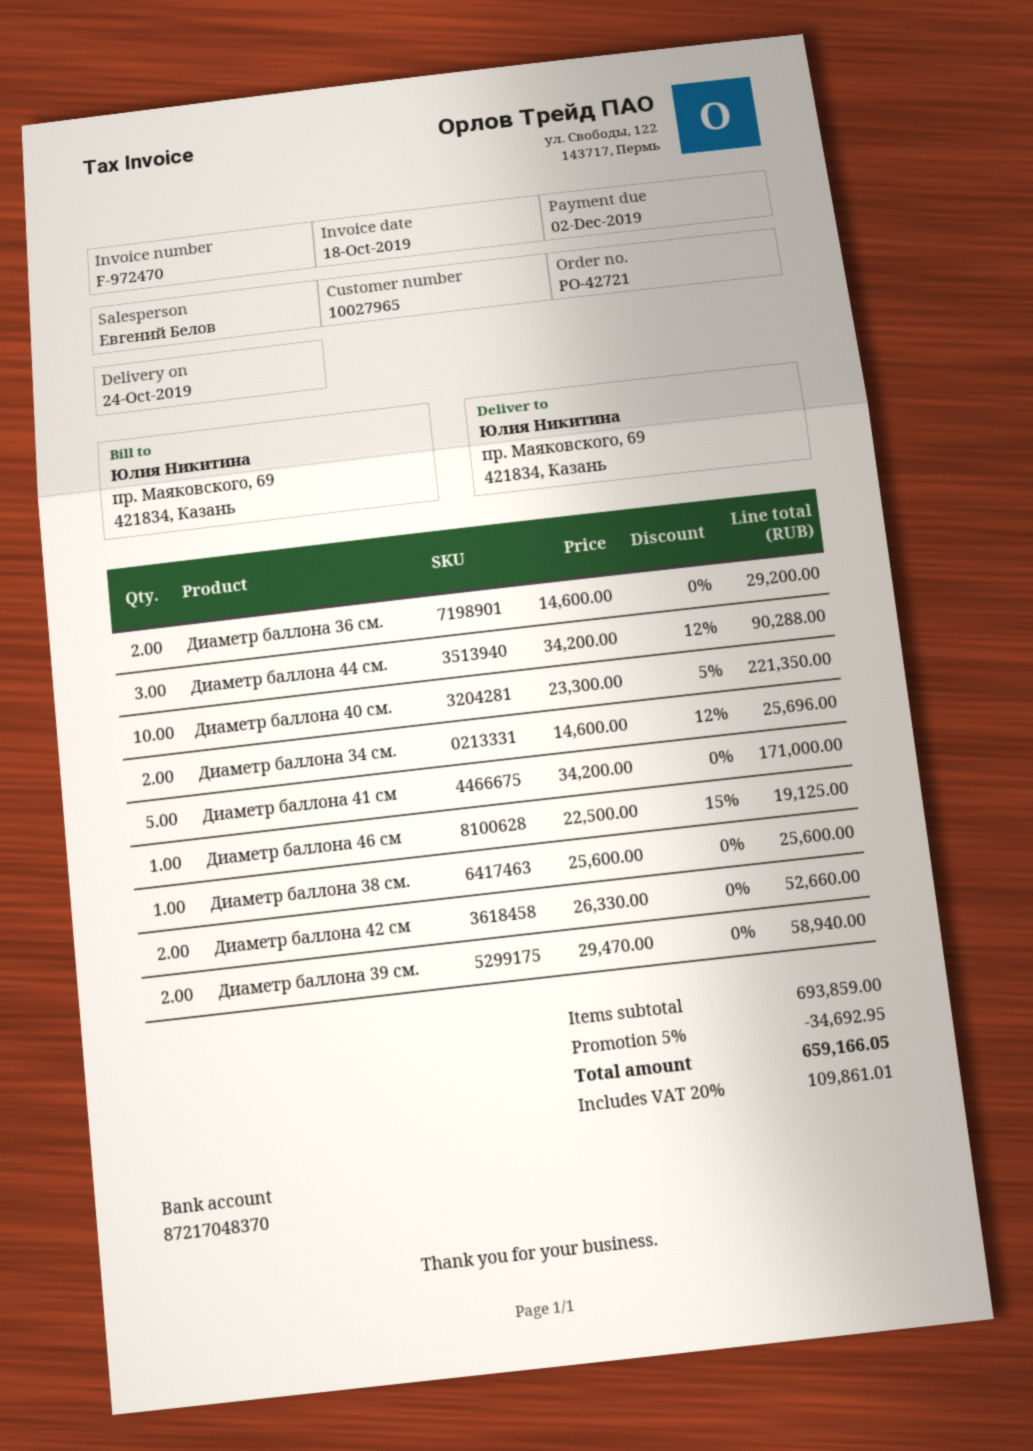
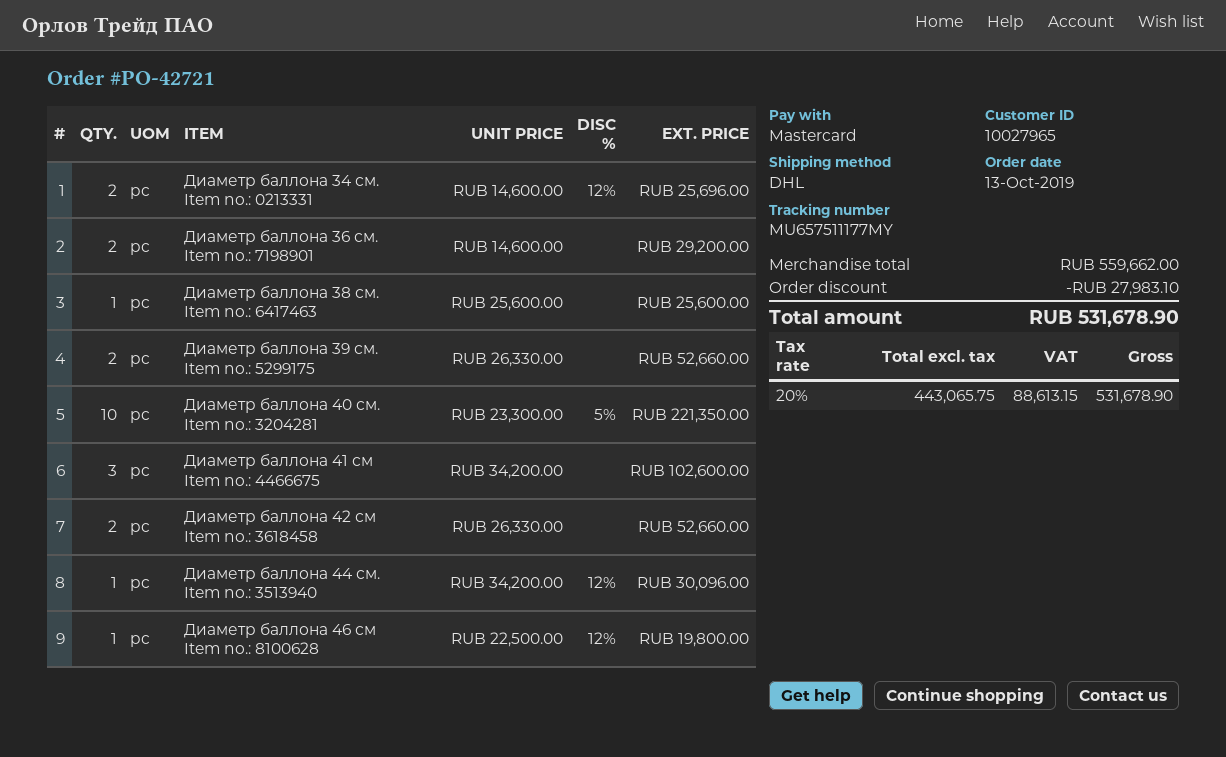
Диаметр баллона 44 см.: 3 x 34200.00 - 12% = 90288.00 -> 1 x 34200.00 - 12% = 30096.00
Диаметр баллона 41 см: 5 x 34200.00 = 171000.00 -> 3 x 34200.00 = 102600.00
Диаметр баллона 46 см: 1 x 22500.00 - 15% = 19125.00 -> 1 x 22500.00 - 12% = 19800.00
Диаметр баллона 39 см.: 2 x 29470.00 = 58940.00 -> 2 x 26330.00 = 52660.00
subtotal: 693859.00 -> 559662.00
discount: 34692.95 -> 27983.10
tax: 20% = 109861.01 -> 20% = 88613.15
total: 659166.05 -> 531678.90

